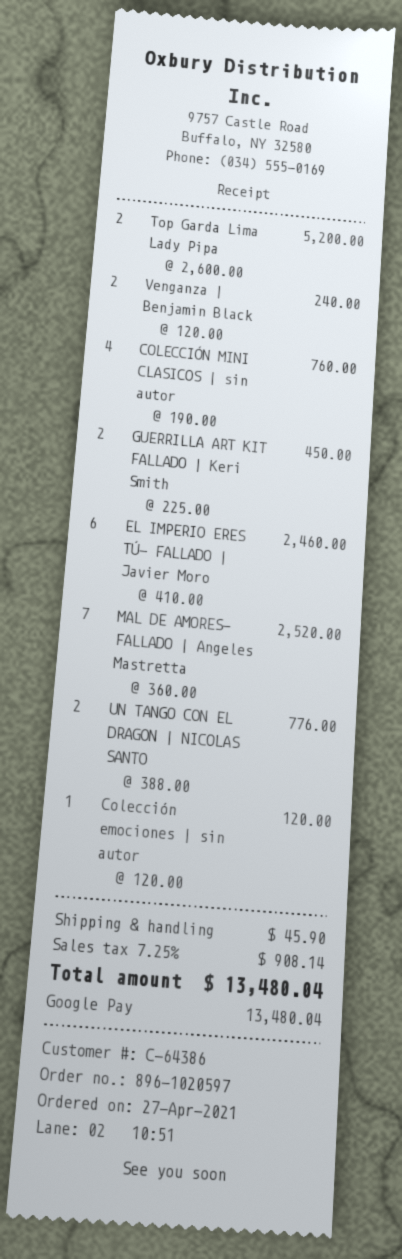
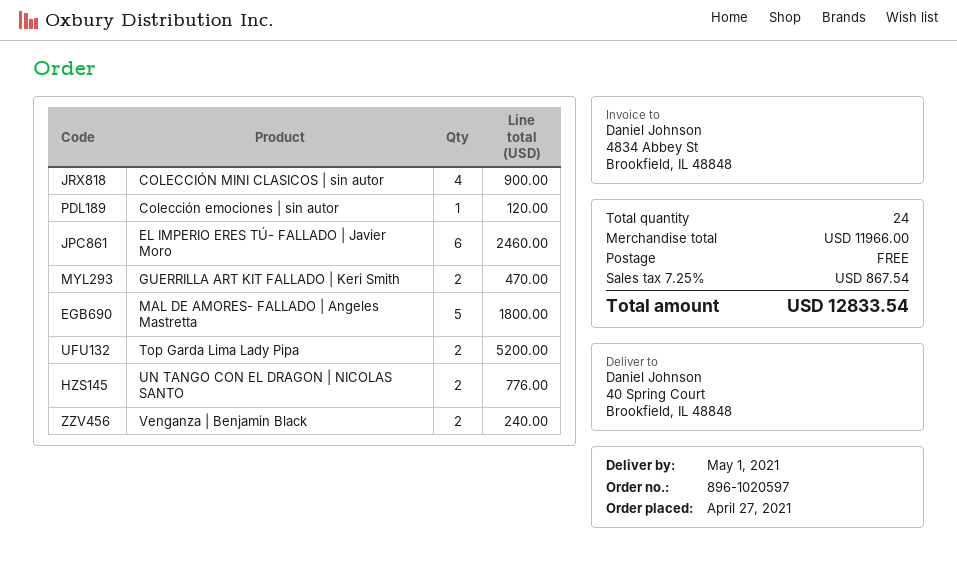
COLECCIÓN MINI CLASICOS | sin autor: 4 for 760.00 -> 4 for 900.00
GUERRILLA ART KIT FALLADO | Keri Smith: 2 for 450.00 -> 2 for 470.00
MAL DE AMORES- FALLADO | Angeles Mastretta: 7 for 2520.00 -> 5 for 1800.00
shipping: 45.90 -> 0.00
tax: 7.25% = 908.14 -> 7.25% = 867.54
total: 13480.04 -> 12833.54

